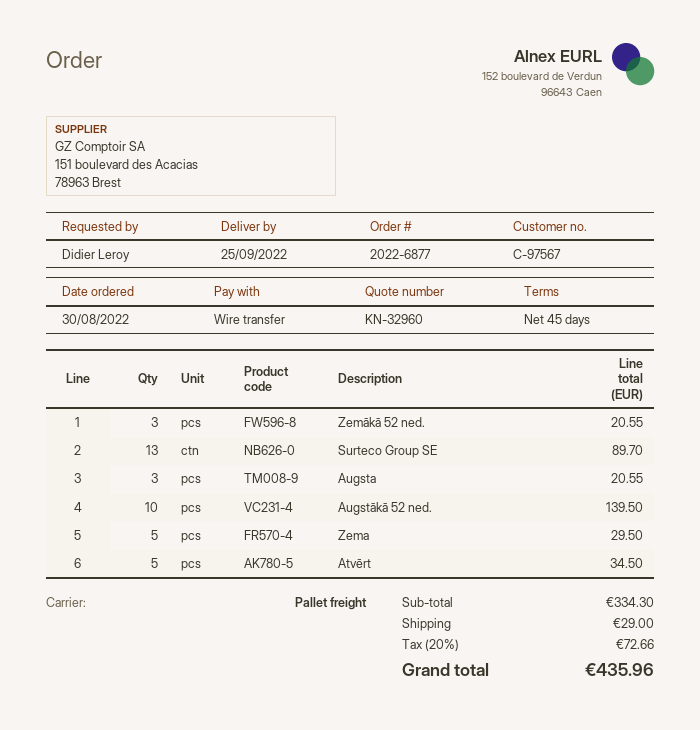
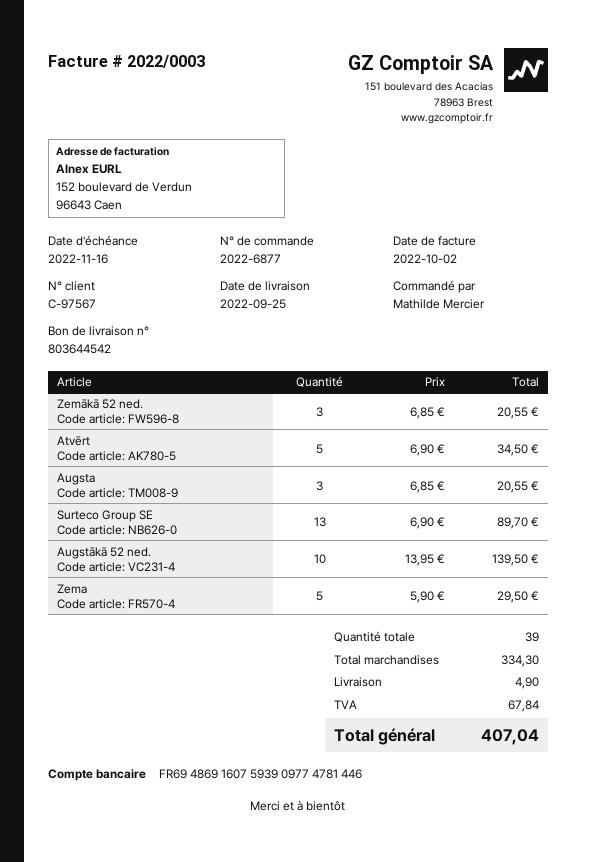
ordered by: Didier Leroy -> Mathilde Mercier
shipping: 29.00 -> 4.90
tax: 72.66 -> 67.84
total: 435.96 -> 407.04

